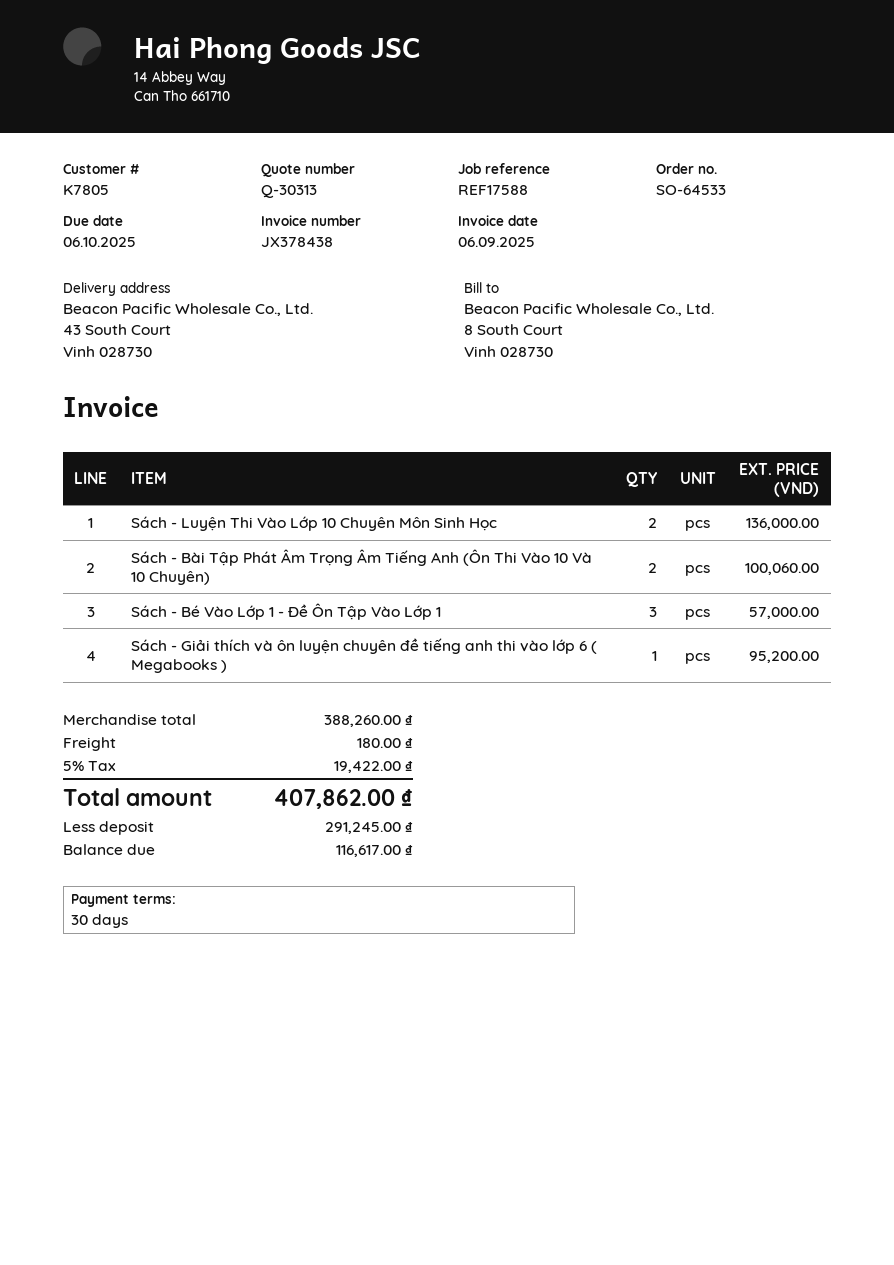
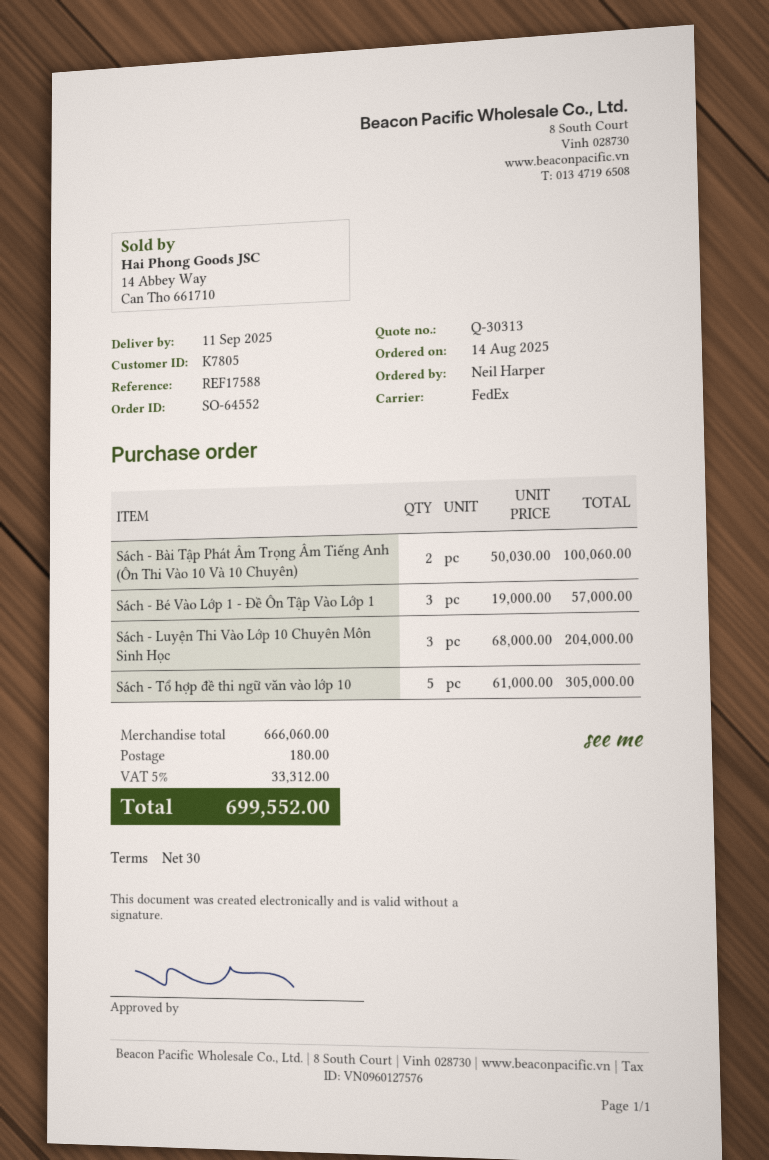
order number: SO-64533 -> SO-64552
Sách - Luyện Thi Vào Lớp 10 Chuyên Môn Sinh Học: 2 for 136000.00 -> 3 for 204000.00
Sách - Giải thích và ôn luyện chuyên đề tiếng anh thi vào lớp 6 ( Megabooks ): 1 for 95200.00 -> none
Sách - Tổ hợp đề thi ngữ văn vào lớp 10: none -> 5 for 305000.00
subtotal: 388260.00 -> 666060.00
tax: 5% = 19422.00 -> 5% = 33312.00
total: 407862.00 -> 699552.00

